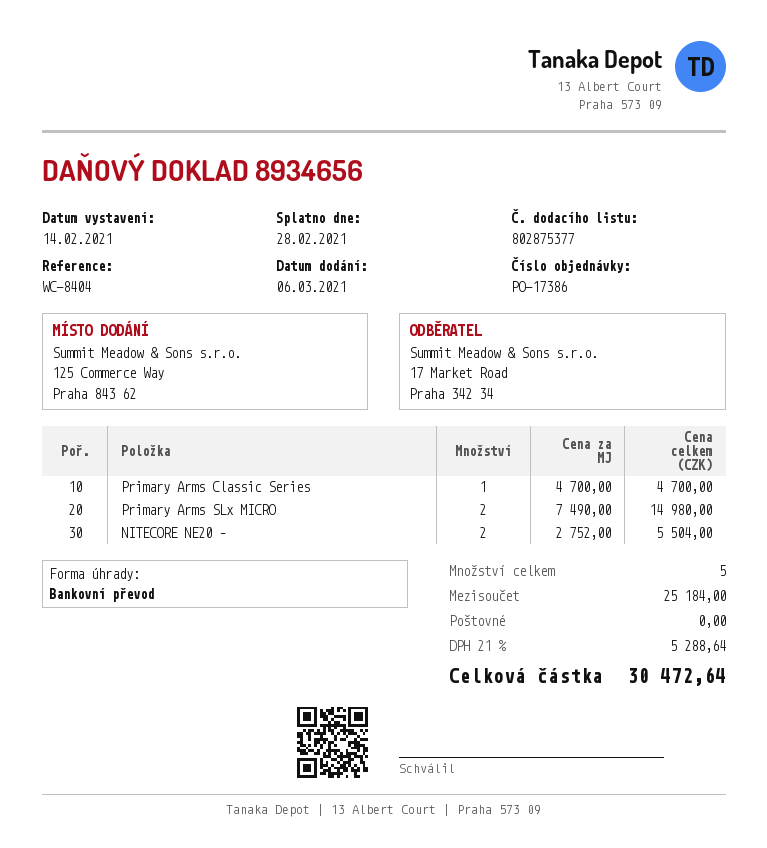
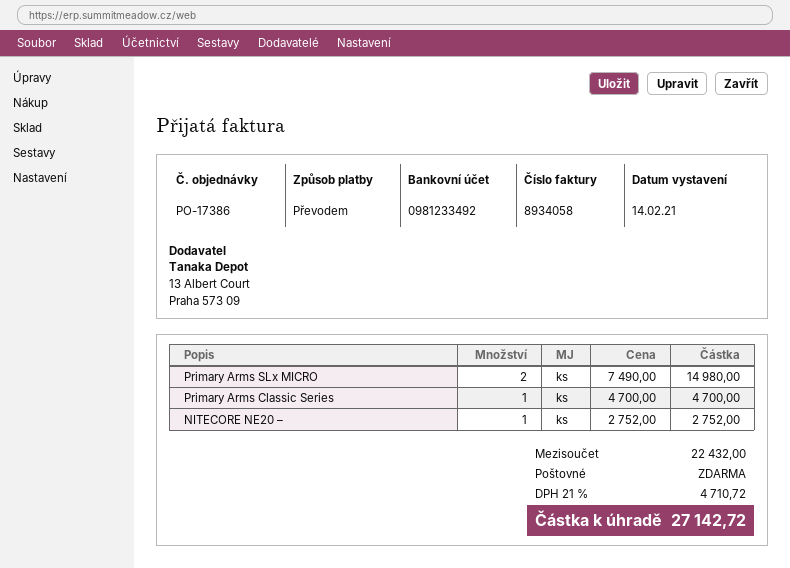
invoice number: 8934656 -> 8934058
NITECORE NE20 –: 2 x 2752.00 = 5504.00 -> 1 x 2752.00 = 2752.00
subtotal: 25184.00 -> 22432.00
tax: 21% = 5288.64 -> 21% = 4710.72
total: 30472.64 -> 27142.72

